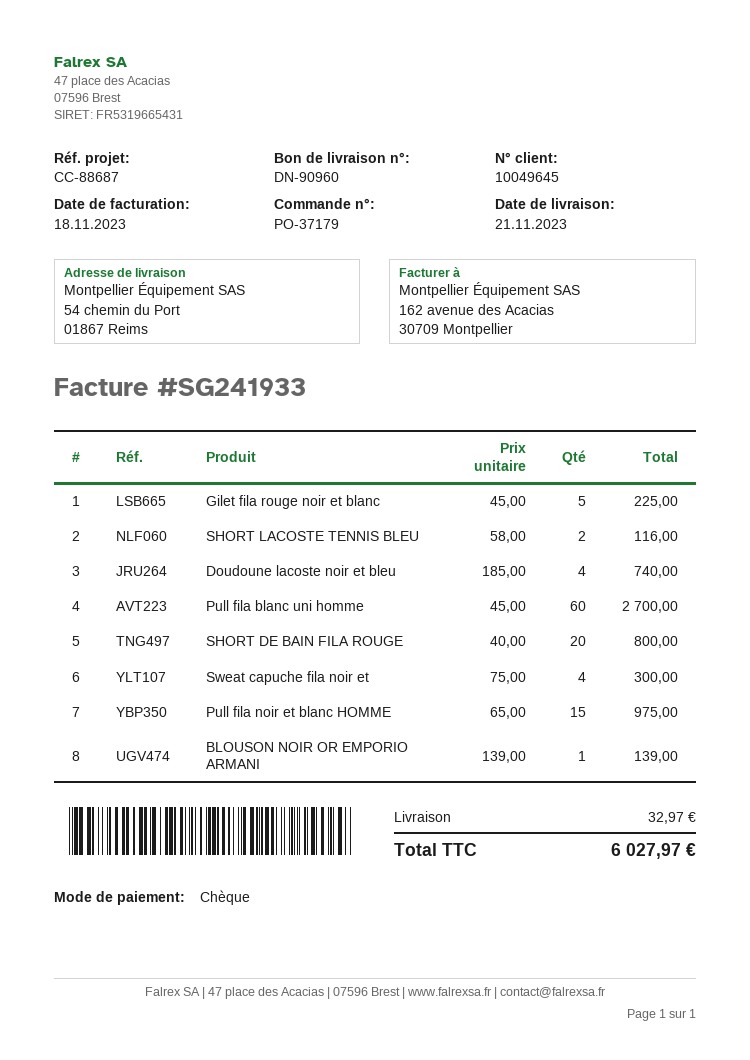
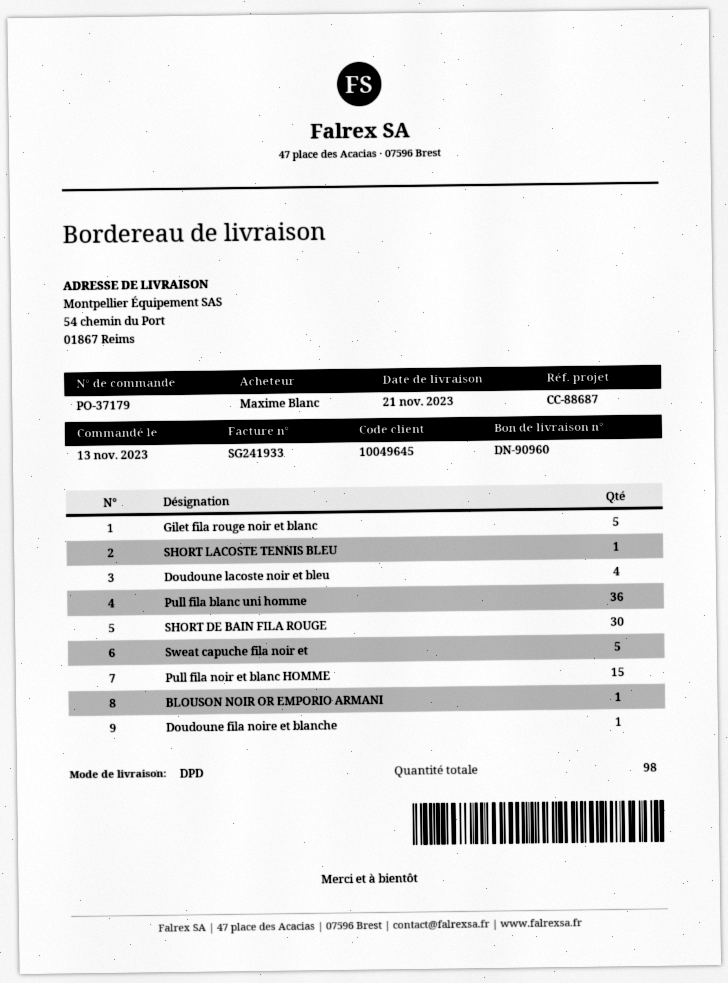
SHORT LACOSTE TENNIS BLEU: 2 -> 1
Pull fila blanc uni homme: 60 -> 36
SHORT DE BAIN FILA ROUGE: 20 -> 30
Sweat capuche fila noir et: 4 -> 5
Doudoune fila noire et blanche: none -> 1

